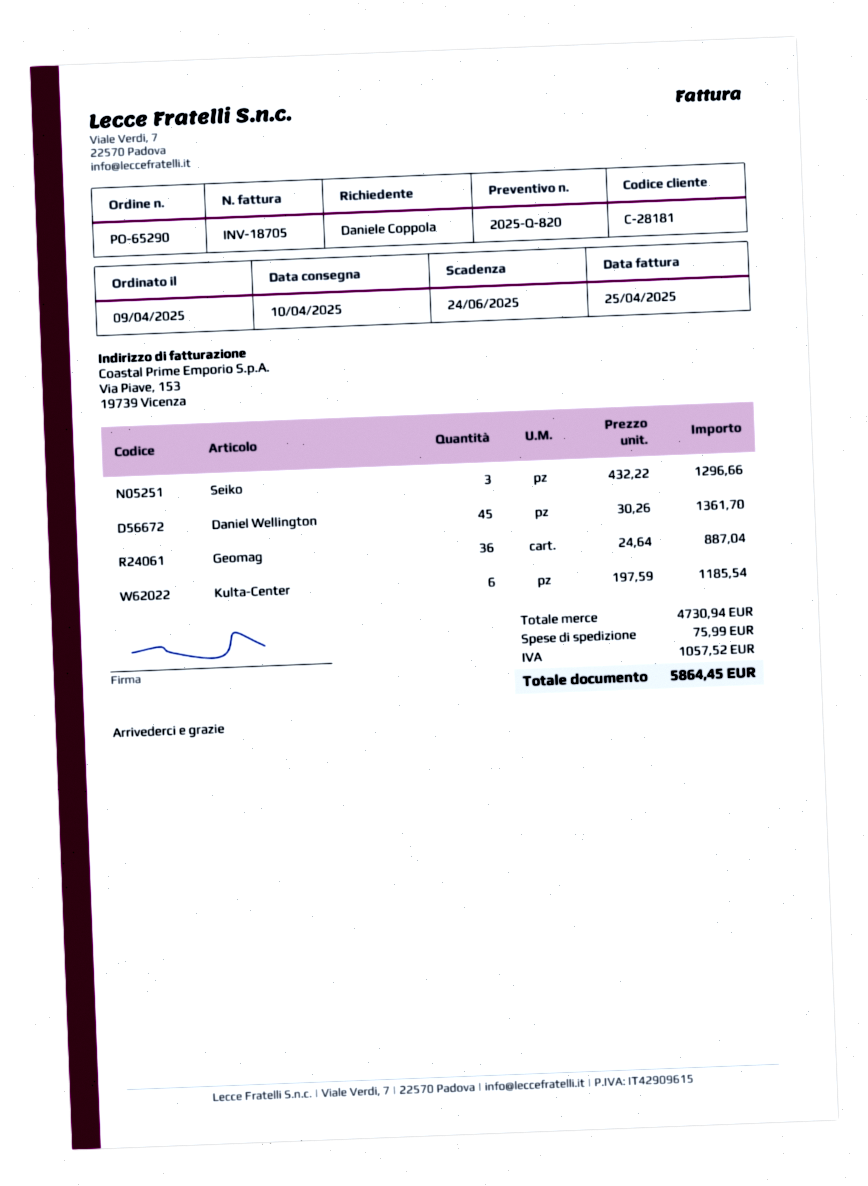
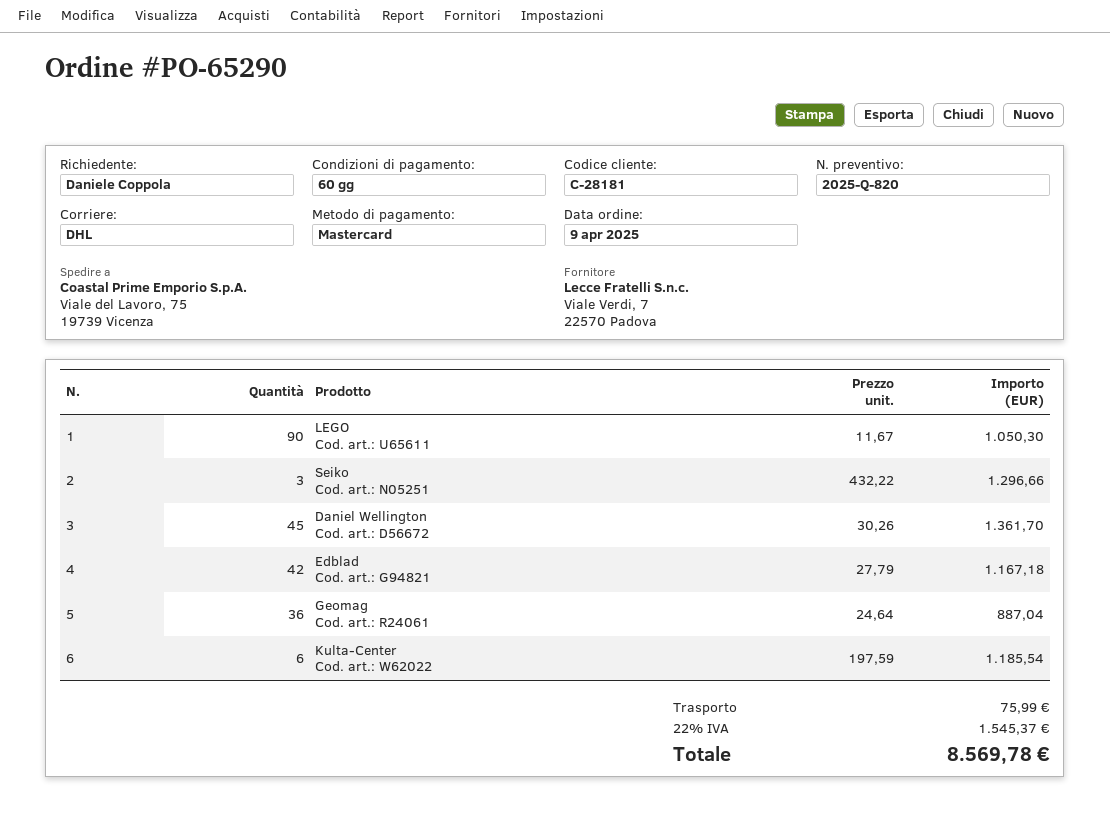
LEGO: none -> 90 x 11.67 = 1050.30
Edblad: none -> 42 x 27.79 = 1167.18
tax: 1057.52 -> 1545.37
total: 5864.45 -> 8569.78

